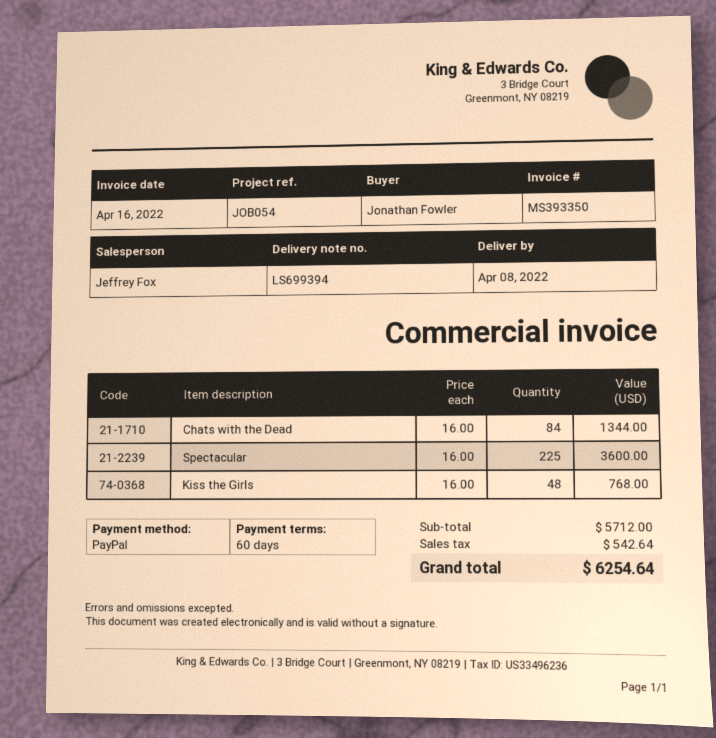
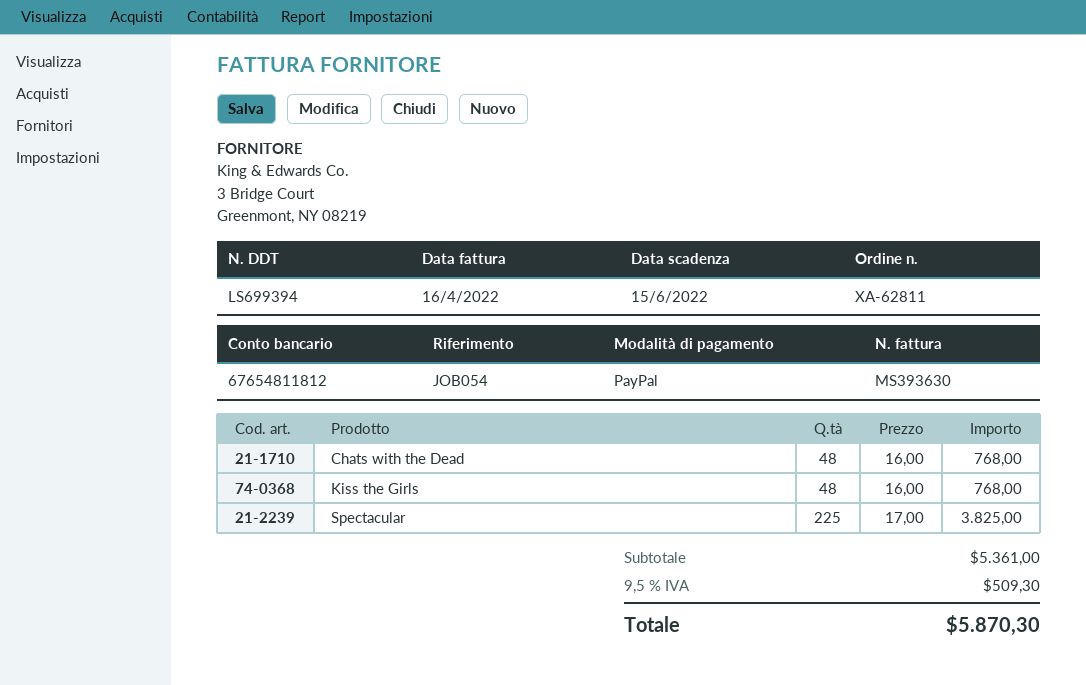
invoice number: MS393350 -> MS393630
Chats with the Dead: 84 x 16.00 = 1344.00 -> 48 x 16.00 = 768.00
Spectacular: 225 x 16.00 = 3600.00 -> 225 x 17.00 = 3825.00
subtotal: 5712.00 -> 5361.00
tax: 542.64 -> 509.30
total: 6254.64 -> 5870.30

